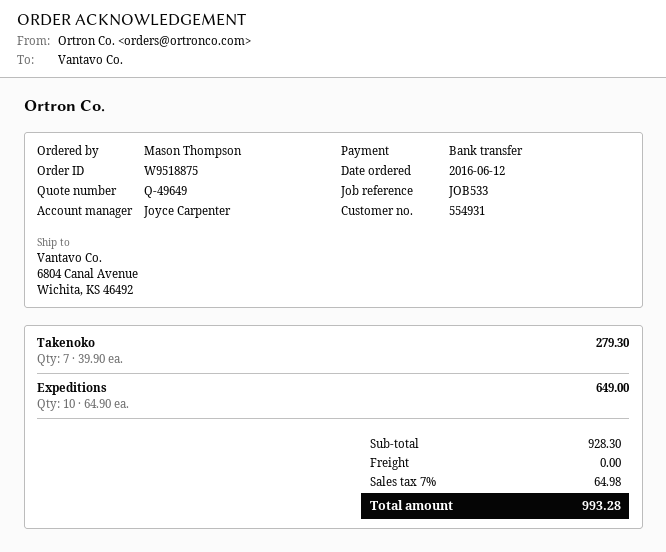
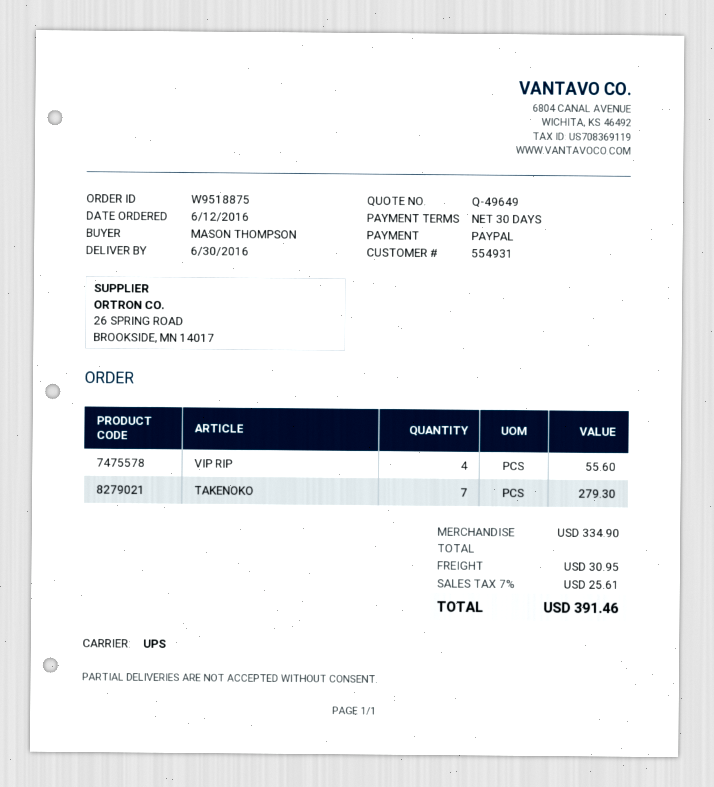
payment method: bank transfer -> PayPal
Expeditions: 10 for 649.00 -> none
VIP RIP: none -> 4 for 55.60
subtotal: 928.30 -> 334.90
shipping: 0.00 -> 30.95
tax: 7% = 64.98 -> 7% = 25.61
total: 993.28 -> 391.46

